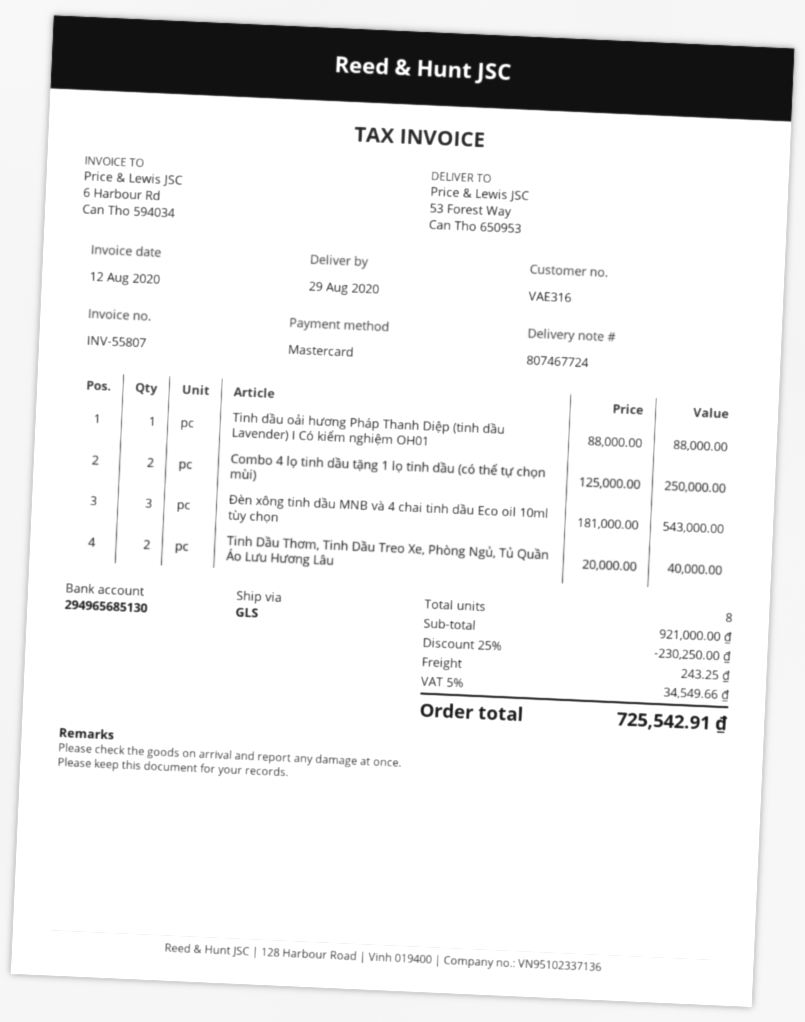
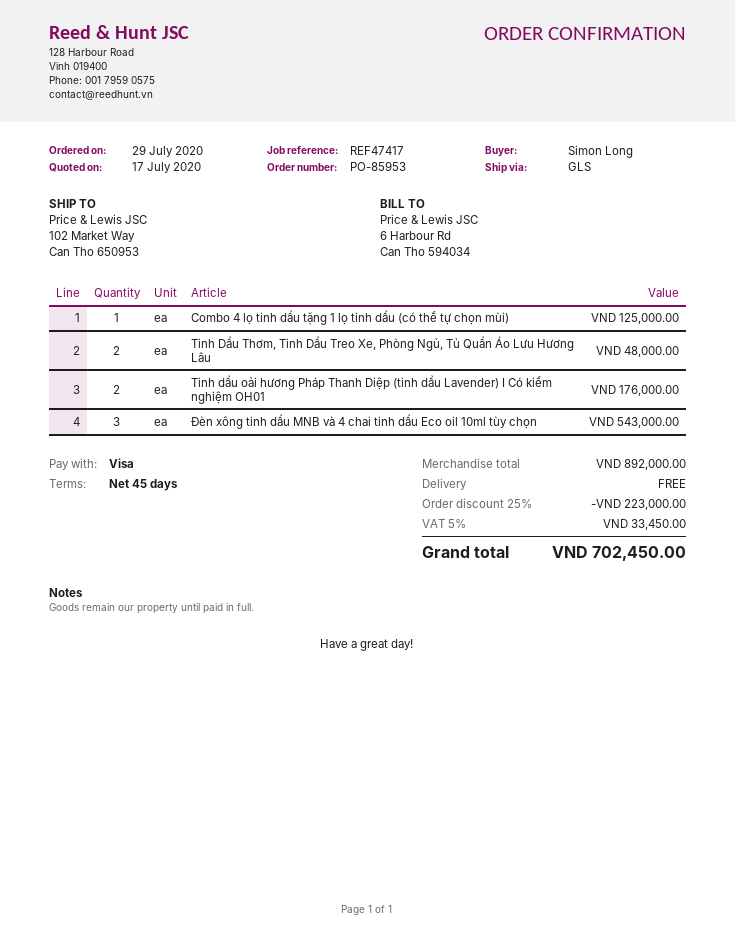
payment method: Mastercard -> Visa
ship to: 53 Forest Way, Can Tho 650953 -> 102 Market Way, Can Tho 650953
Tinh dầu oải hương Pháp Thanh Diệp (tinh dầu Lavender) I Có kiểm nghiệm OH01: 1 for 88000.00 -> 2 for 176000.00
Combo 4 lọ tinh dầu tặng 1 lọ tinh dầu (có thể tự chọn mùi): 2 for 250000.00 -> 1 for 125000.00
Tinh Dầu Thơm, Tinh Dầu Treo Xe, Phòng Ngủ, Tủ Quần Áo Lưu Hương Lâu: 2 for 40000.00 -> 2 for 48000.00
subtotal: 921000.00 -> 892000.00
discount: 25% = 230250.00 -> 25% = 223000.00
shipping: 243.25 -> 0.00
tax: 5% = 34549.66 -> 5% = 33450.00
total: 725542.91 -> 702450.00

